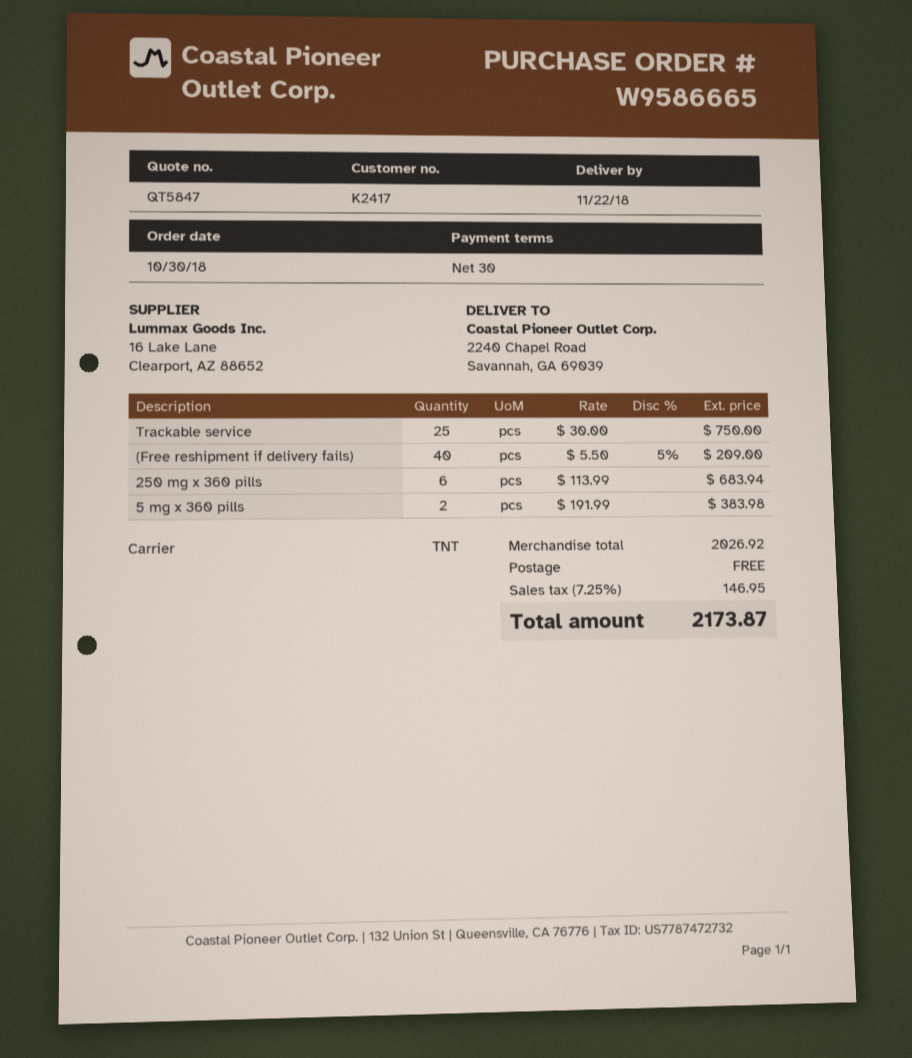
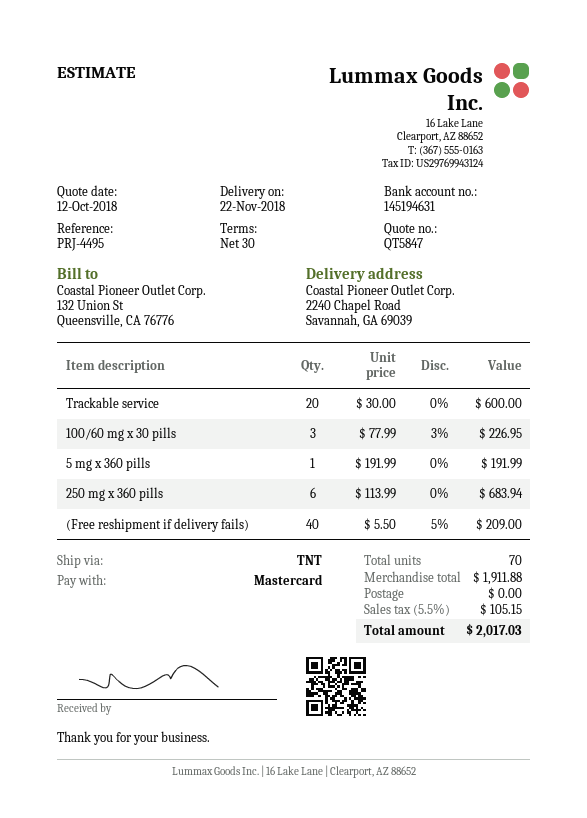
Trackable service: 25 x 30.00 = 750.00 -> 20 x 30.00 = 600.00
5 mg x 360 pills: 2 x 191.99 = 383.98 -> 1 x 191.99 = 191.99
100/60 mg x 30 pills: none -> 3 x 77.99 - 3% = 226.95
subtotal: 2026.92 -> 1911.88
tax: 7.25% = 146.95 -> 5.5% = 105.15
total: 2173.87 -> 2017.03

